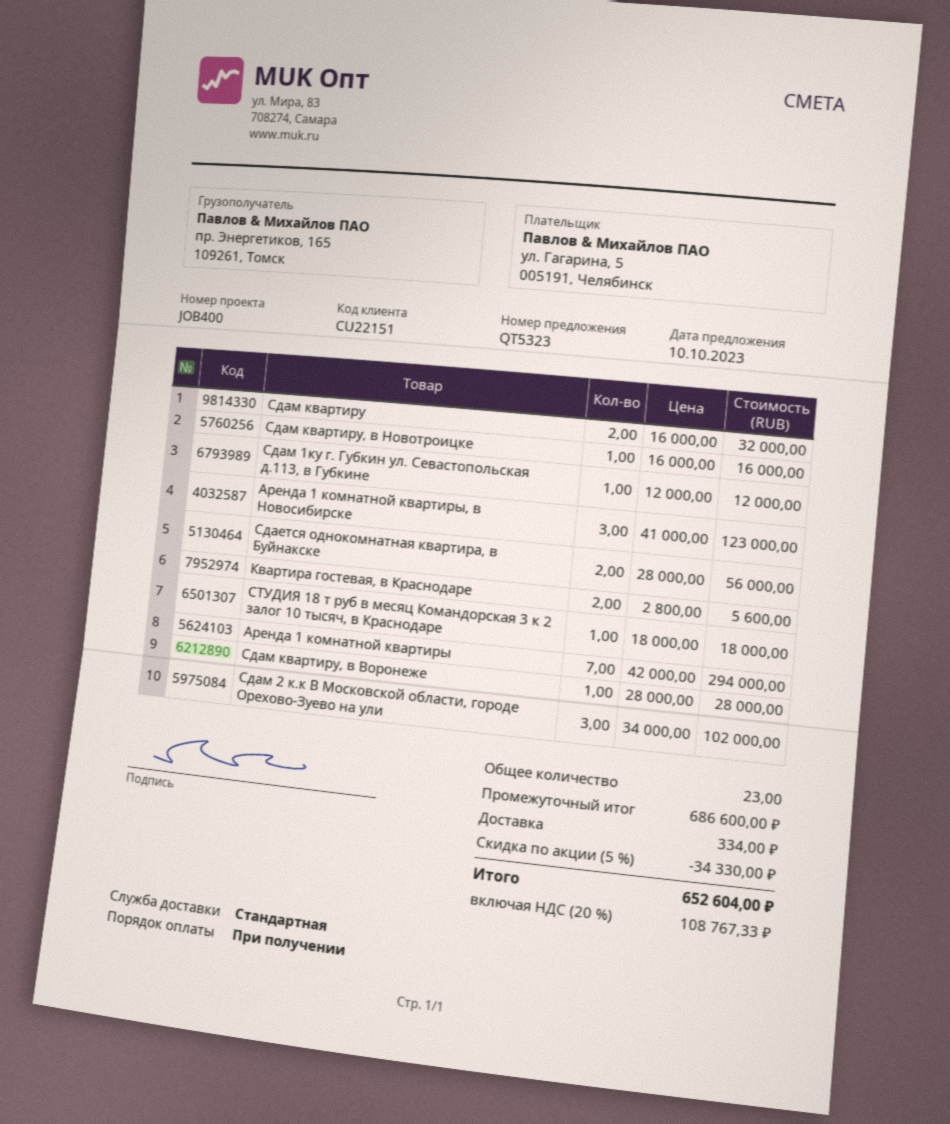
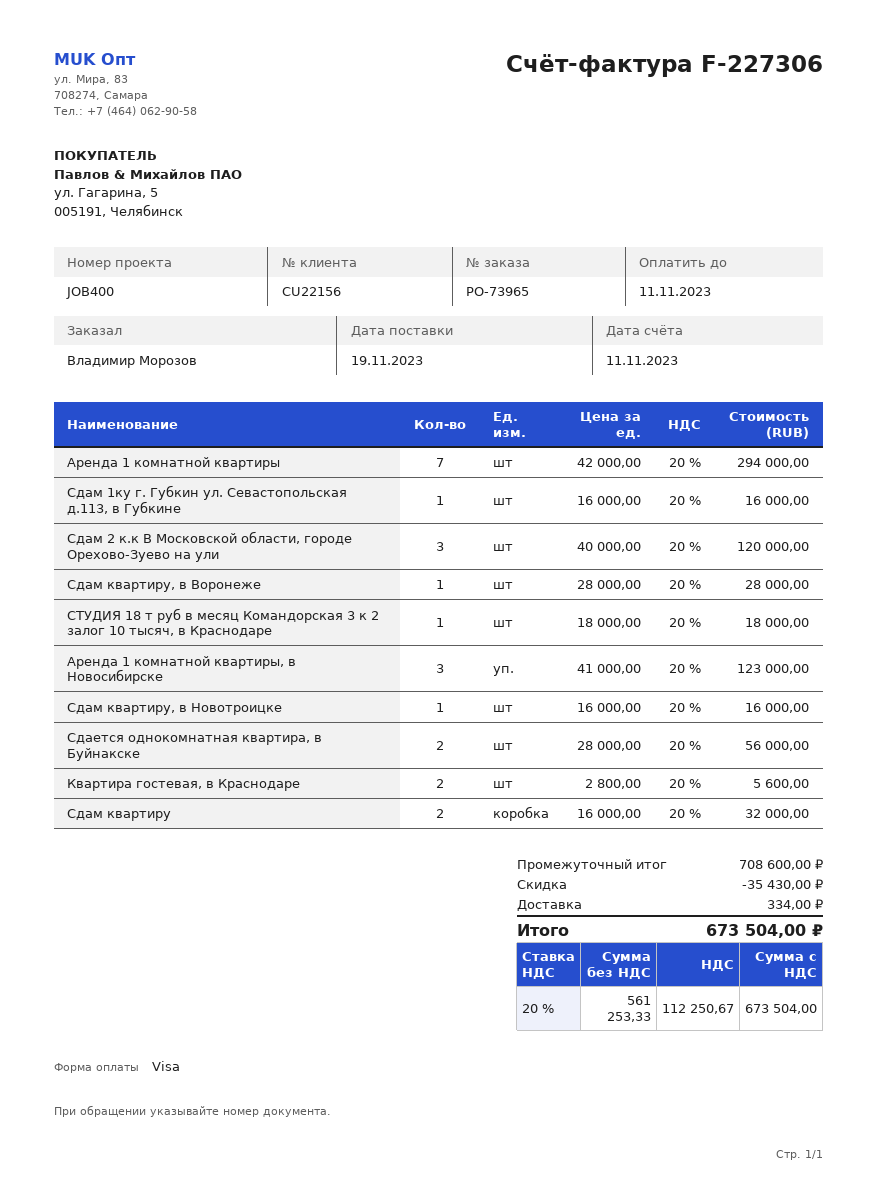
customer number: CU22151 -> CU22156
Сдам 1ку г. Губкин ул. Севастопольская д.113, в Губкине: 1 x 12000.00 = 12000.00 -> 1 x 16000.00 = 16000.00
Сдам 2 к.к В Московской области, городе Орехово-Зуево на ули: 3 x 34000.00 = 102000.00 -> 3 x 40000.00 = 120000.00
subtotal: 686600.00 -> 708600.00
discount: 34330.00 -> 35430.00
tax: 20% = 108767.33 -> 20% = 112250.67
total: 652604.00 -> 673504.00

